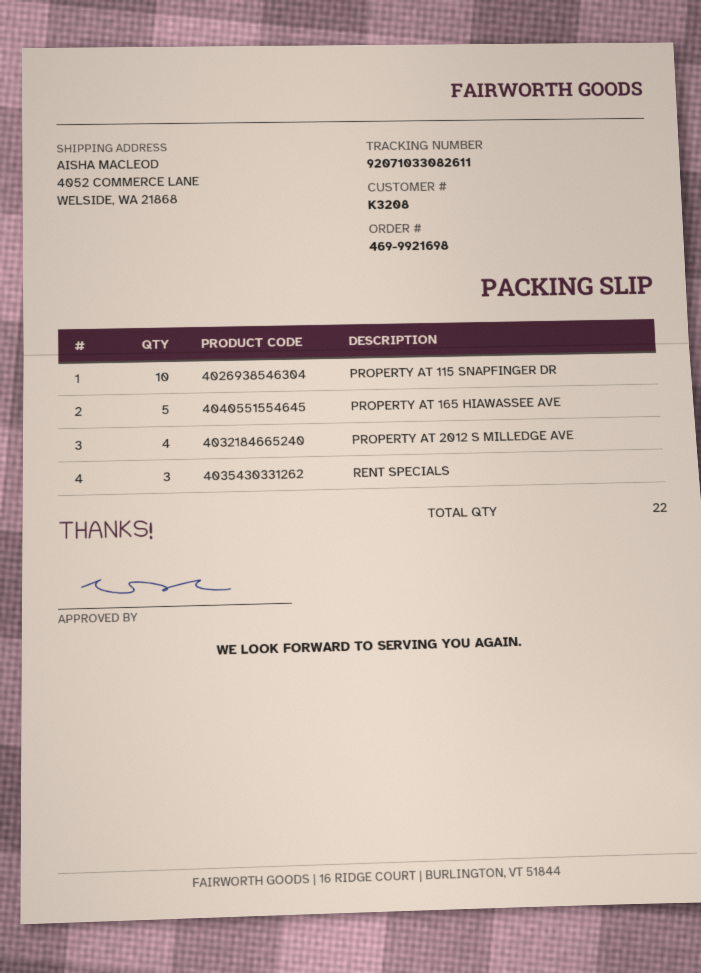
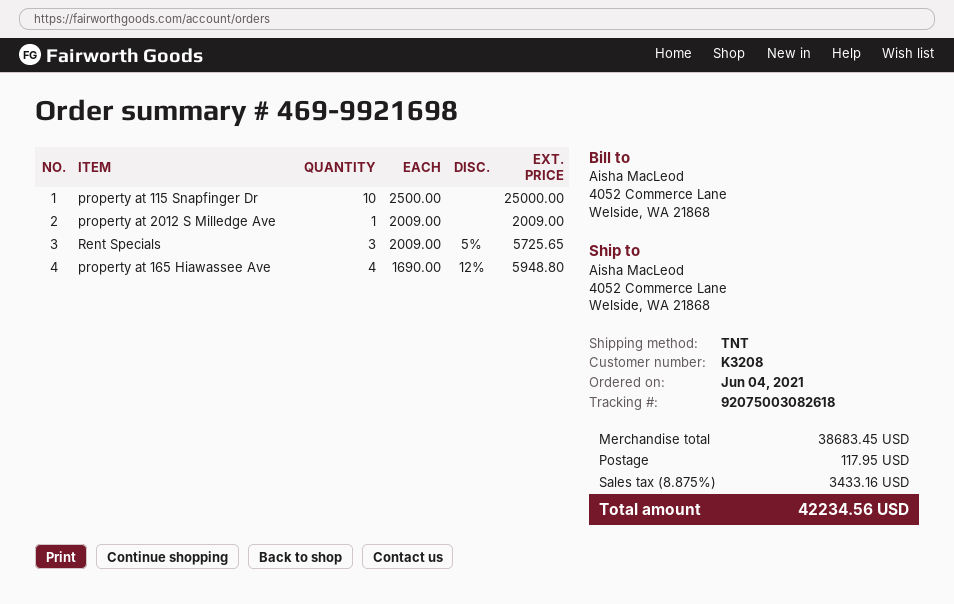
tracking number: 92071033082611 -> 92075003082618
PROPERTY AT 165 HIAWASSEE AVE: 5 -> 4
PROPERTY AT 2012 S MILLEDGE AVE: 4 -> 1

